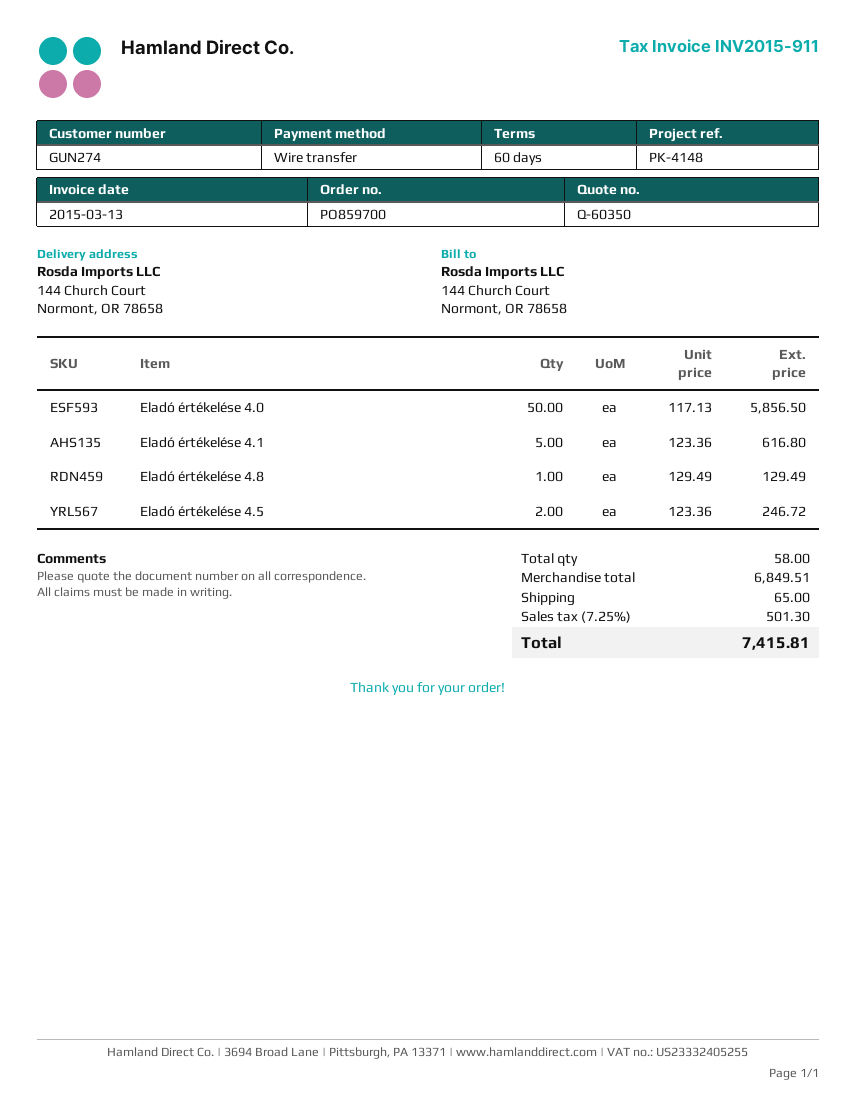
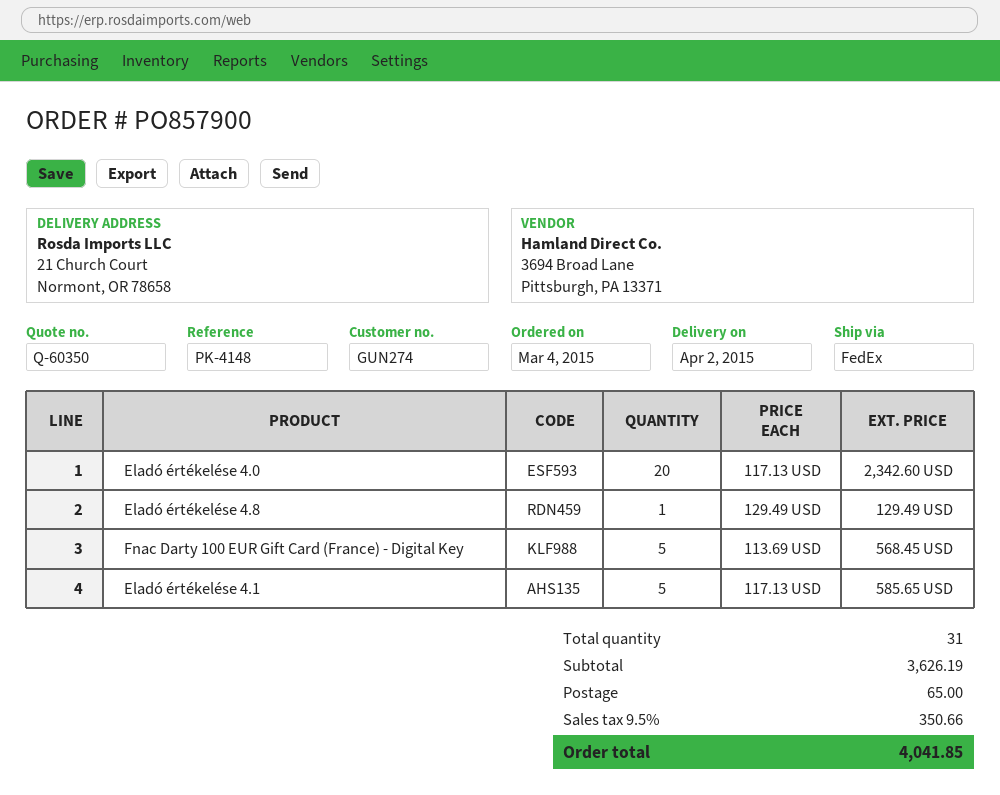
order number: PO859700 -> PO857900
ship to: 144 Church Court, Normont, OR 78658 -> 21 Church Court, Normont, OR 78658
Eladó értékelése 4.0: 50 x 117.13 = 5856.50 -> 20 x 117.13 = 2342.60
Eladó értékelése 4.1: 5 x 123.36 = 616.80 -> 5 x 117.13 = 585.65
Eladó értékelése 4.5: 2 x 123.36 = 246.72 -> none
Fnac Darty 100 EUR Gift Card (France) - Digital Key: none -> 5 x 113.69 = 568.45
total quantity: 58 -> 31
subtotal: 6849.51 -> 3626.19
tax: 7.25% = 501.30 -> 9.5% = 350.66
total: 7415.81 -> 4041.85

